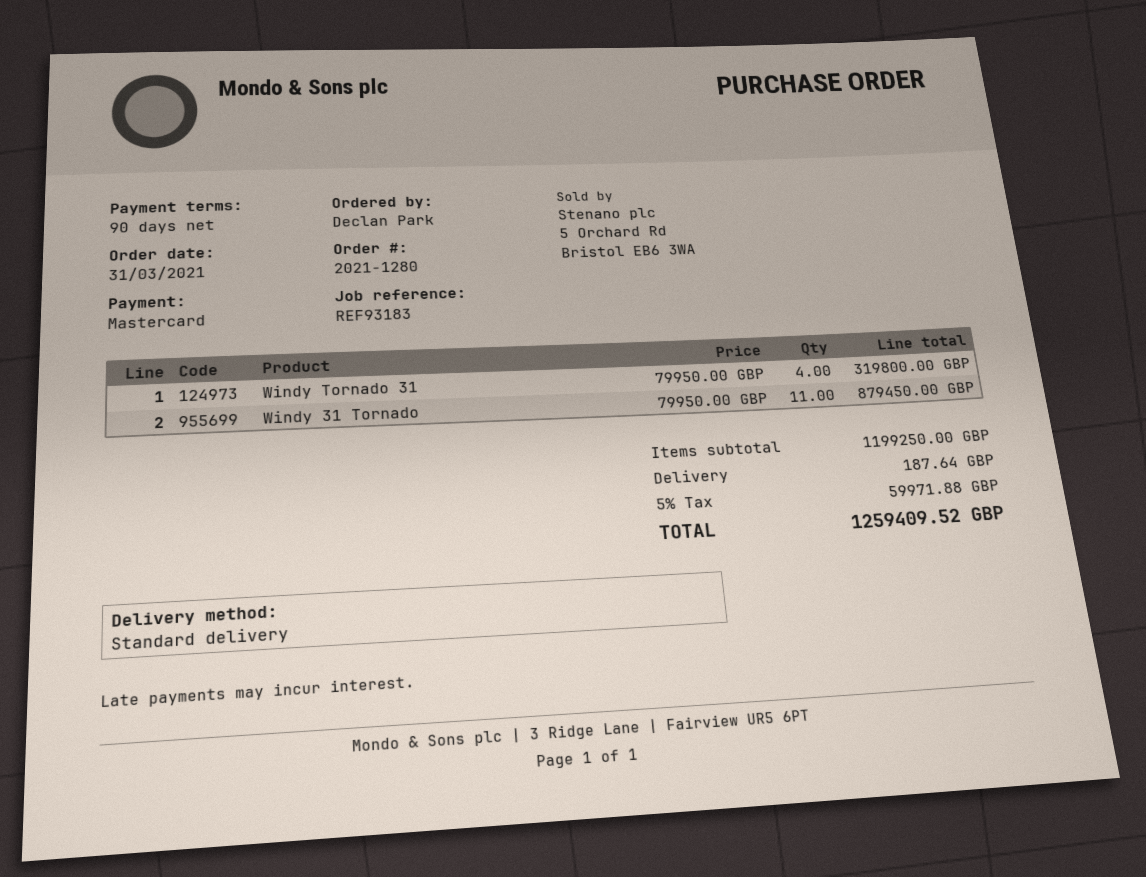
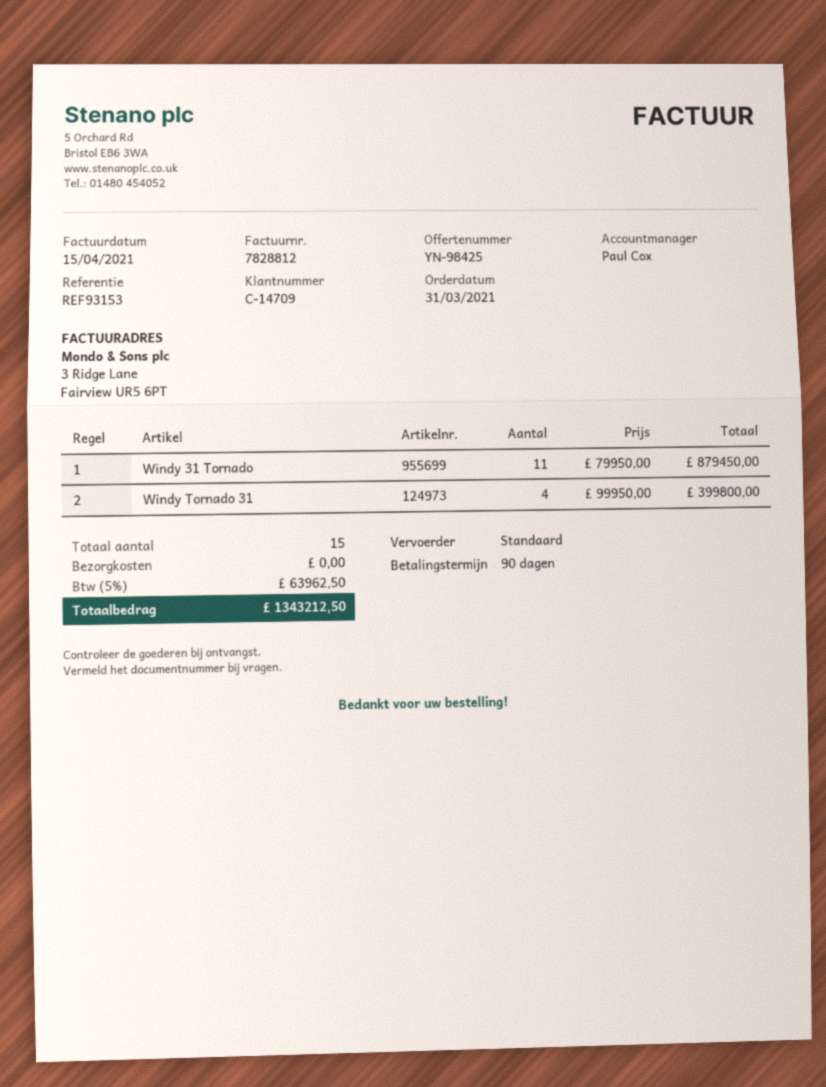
reference: REF93183 -> REF93153
Windy Tornado 31: 4 x 79950.00 = 319800.00 -> 4 x 99950.00 = 399800.00
shipping: 187.64 -> 0.00
tax: 5% = 59971.88 -> 5% = 63962.50
total: 1259409.52 -> 1343212.50

